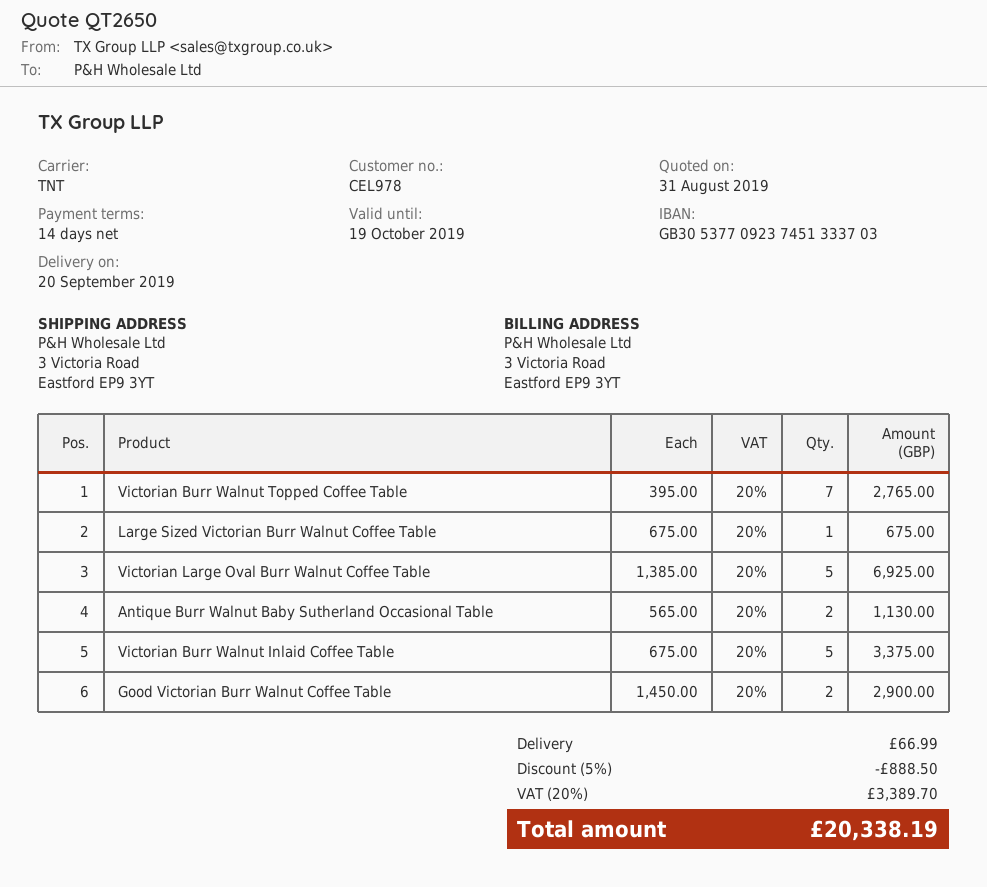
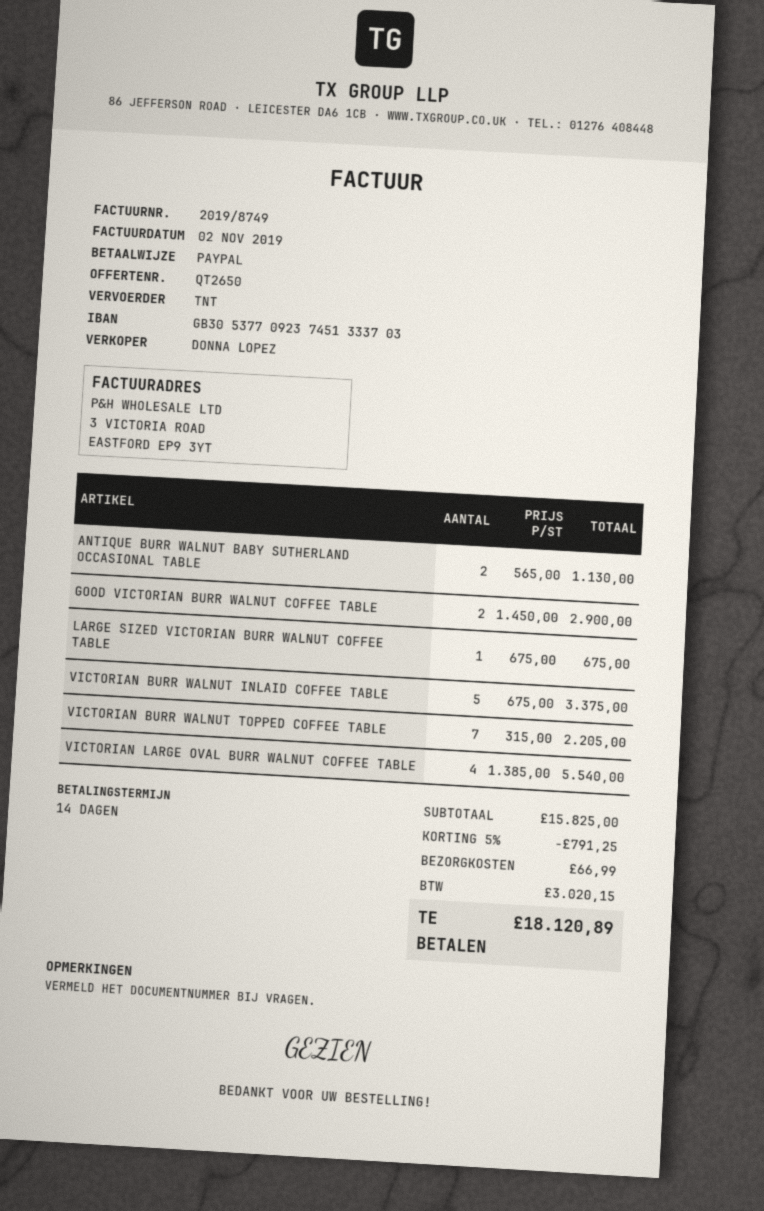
Victorian Burr Walnut Topped Coffee Table: 7 x 395.00 = 2765.00 -> 7 x 315.00 = 2205.00
Victorian Large Oval Burr Walnut Coffee Table: 5 x 1385.00 = 6925.00 -> 4 x 1385.00 = 5540.00
discount: 5% = 888.50 -> 5% = 791.25
tax: 3389.70 -> 3020.15
total: 20338.19 -> 18120.89

